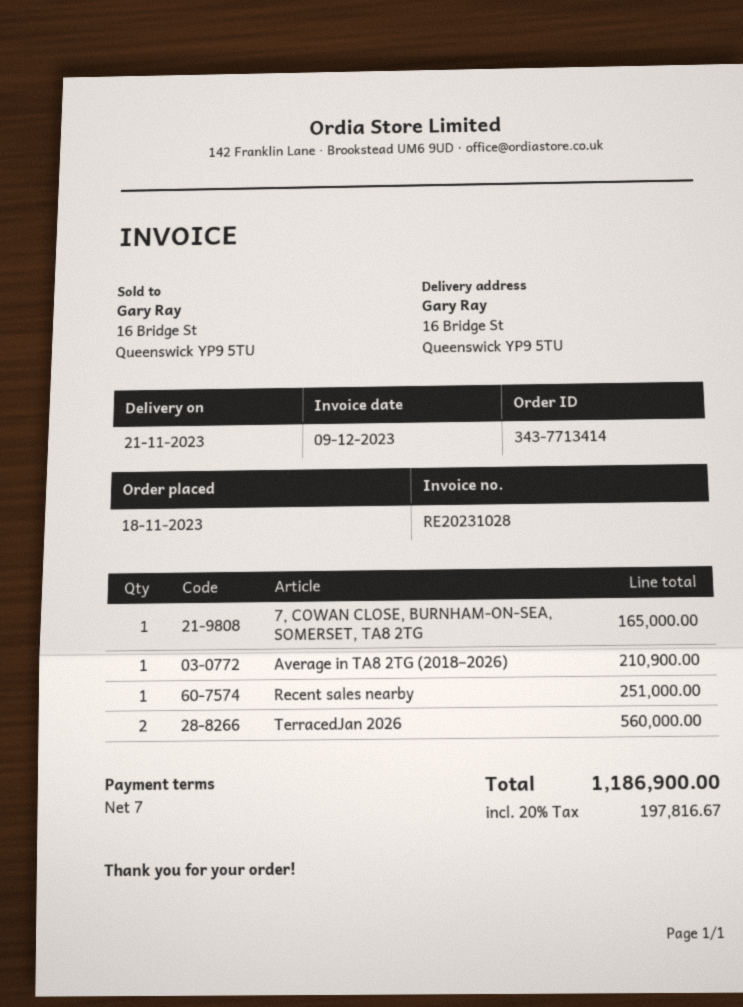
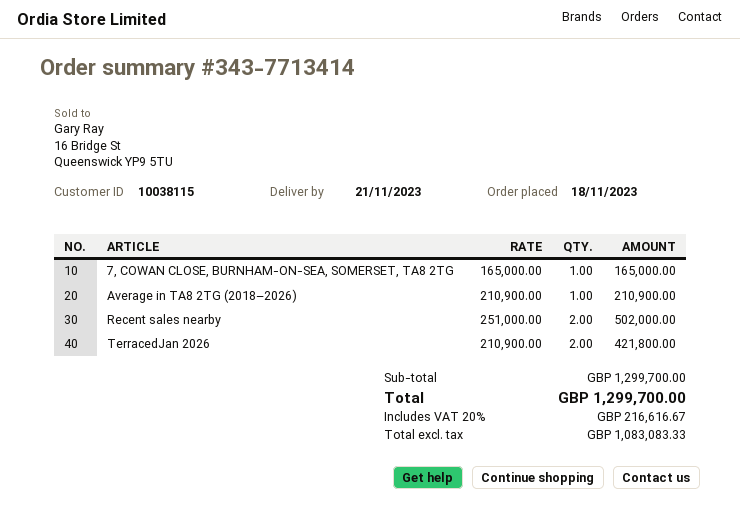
Recent sales nearby: 1 for 251000.00 -> 2 for 502000.00
TerracedJan 2026: 2 for 560000.00 -> 2 for 421800.00
tax: 20% = 197816.67 -> 20% = 216616.67
total: 1186900.00 -> 1299700.00

